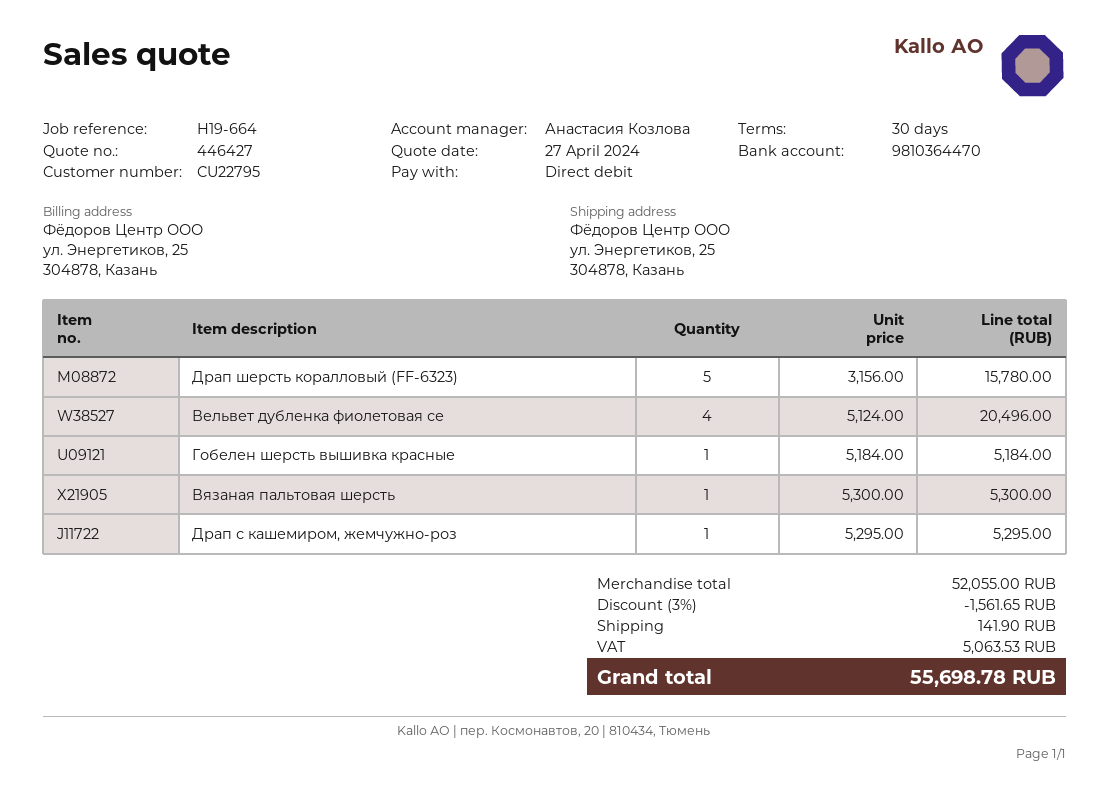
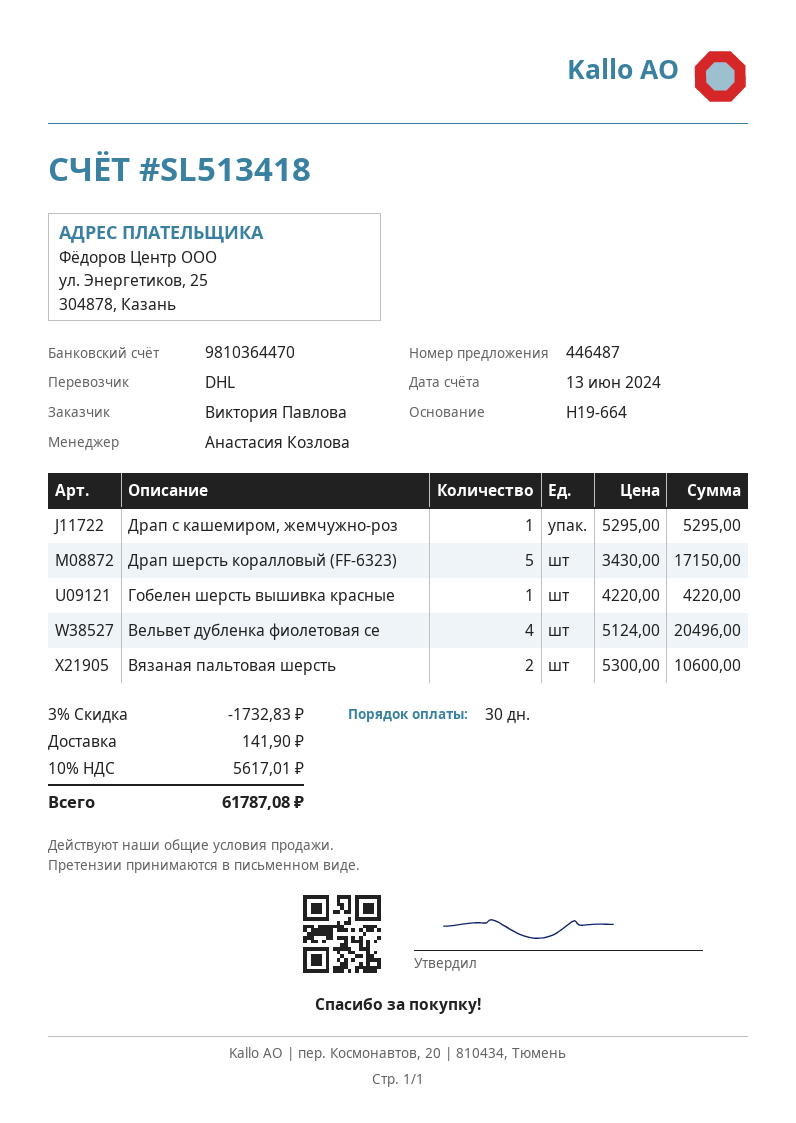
quote number: 446427 -> 446487
Драп шерсть коралловый (FF-6323): 5 x 3156.00 = 15780.00 -> 5 x 3430.00 = 17150.00
Гобелен шерсть вышивка красные: 1 x 5184.00 = 5184.00 -> 1 x 4220.00 = 4220.00
Вязаная пальтовая шерсть: 1 x 5300.00 = 5300.00 -> 2 x 5300.00 = 10600.00
discount: 3% = 1561.65 -> 3% = 1732.83
tax: 5063.53 -> 5617.01
total: 55698.78 -> 61787.08

